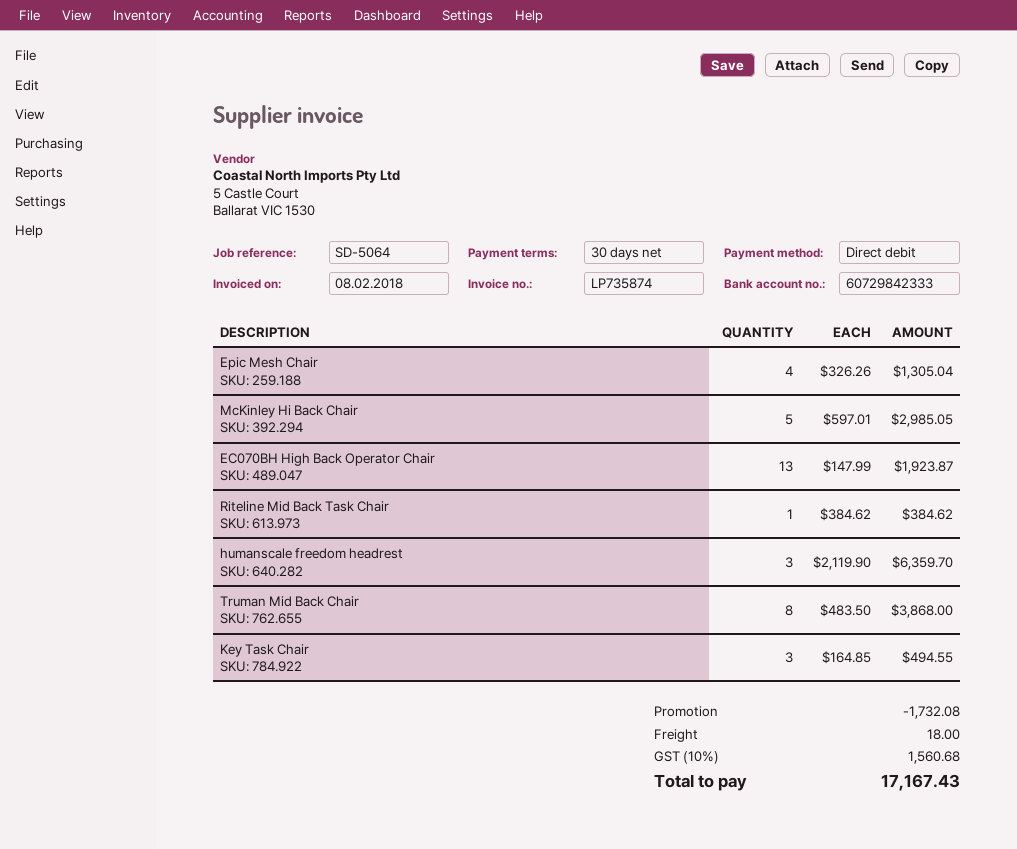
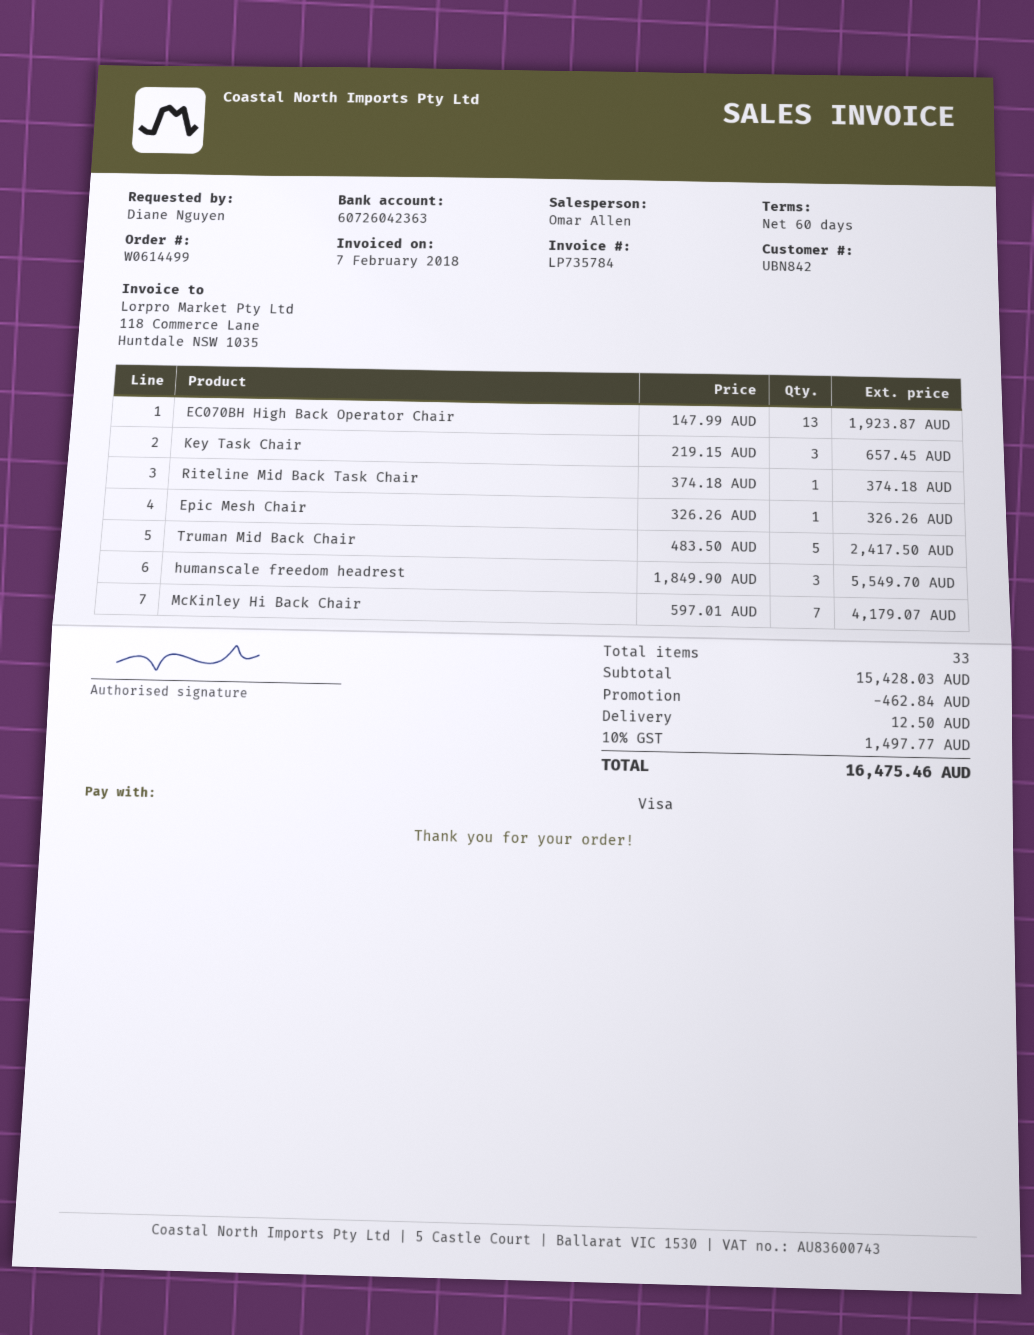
invoice number: LP735874 -> LP735784
invoice date: 2018-02-08 -> 2018-02-07
payment terms: 30 days -> 60 days
payment method: direct debit -> Visa
bank account: 60729842333 -> 60726042363
Epic Mesh Chair: 4 x 326.26 = 1305.04 -> 1 x 326.26 = 326.26
McKinley Hi Back Chair: 5 x 597.01 = 2985.05 -> 7 x 597.01 = 4179.07
Riteline Mid Back Task Chair: 1 x 384.62 = 384.62 -> 1 x 374.18 = 374.18
humanscale freedom headrest: 3 x 2119.90 = 6359.70 -> 3 x 1849.90 = 5549.70
Truman Mid Back Chair: 8 x 483.50 = 3868.00 -> 5 x 483.50 = 2417.50
Key Task Chair: 3 x 164.85 = 494.55 -> 3 x 219.15 = 657.45
discount: 1732.08 -> 462.84
shipping: 18.00 -> 12.50
tax: 10% = 1560.68 -> 10% = 1497.77
total: 17167.43 -> 16475.46

